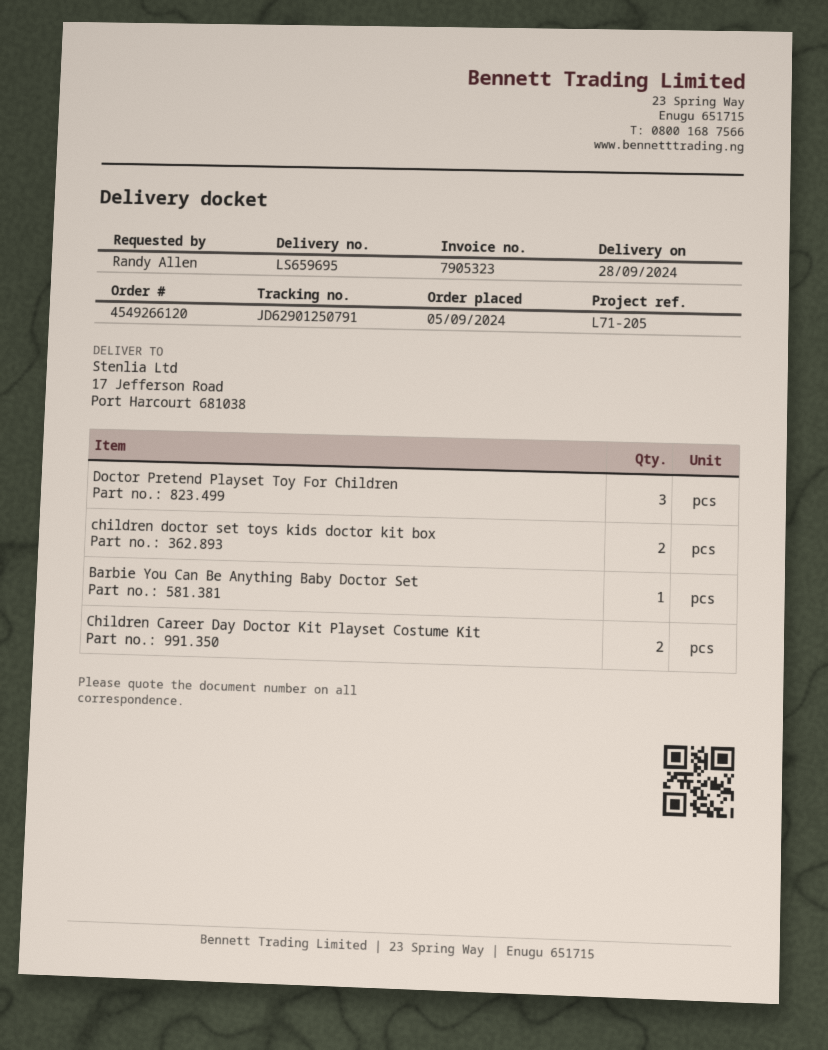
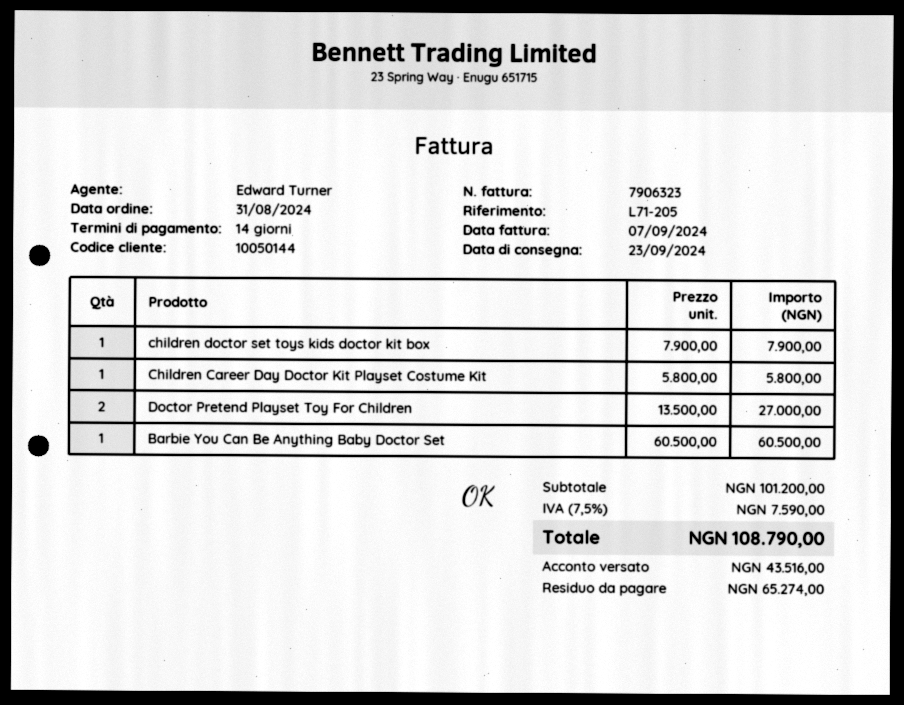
order date: 2024-09-05 -> 2024-08-31
delivery date: 2024-09-28 -> 2024-09-23
invoice number: 7905323 -> 7906323
Doctor Pretend Playset Toy For Children: 3 -> 2
children doctor set toys kids doctor kit box: 2 -> 1
Children Career Day Doctor Kit Playset Costume Kit: 2 -> 1

